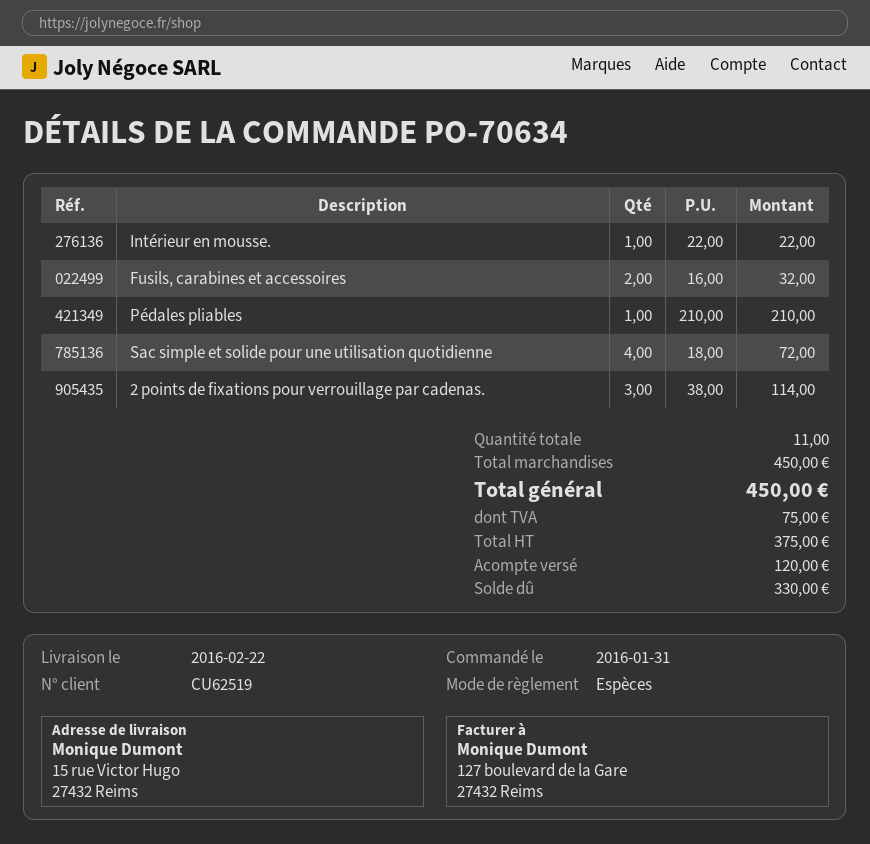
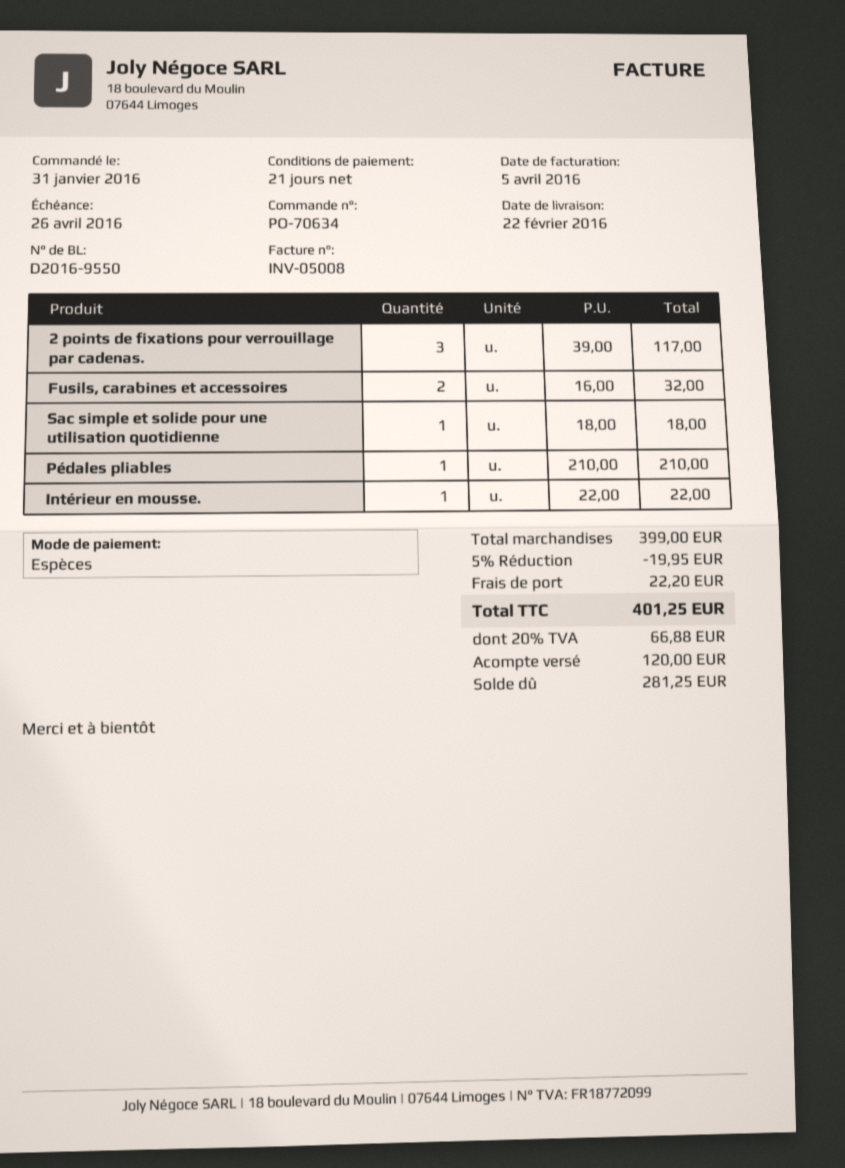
Sac simple et solide pour une utilisation quotidienne: 4 x 18.00 = 72.00 -> 1 x 18.00 = 18.00
2 points de fixations pour verrouillage par cadenas.: 3 x 38.00 = 114.00 -> 3 x 39.00 = 117.00
subtotal: 450.00 -> 399.00
discount: none -> 5% = 19.95
shipping: none -> 22.20
tax: 75.00 -> 66.88
total: 450.00 -> 401.25
balance: 330.00 -> 281.25

